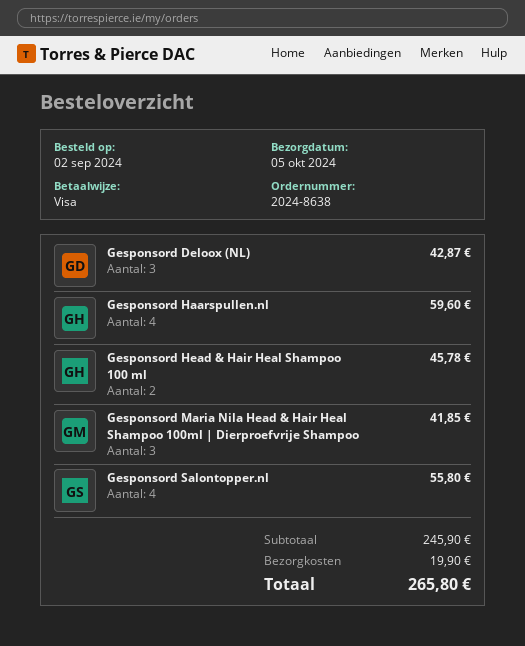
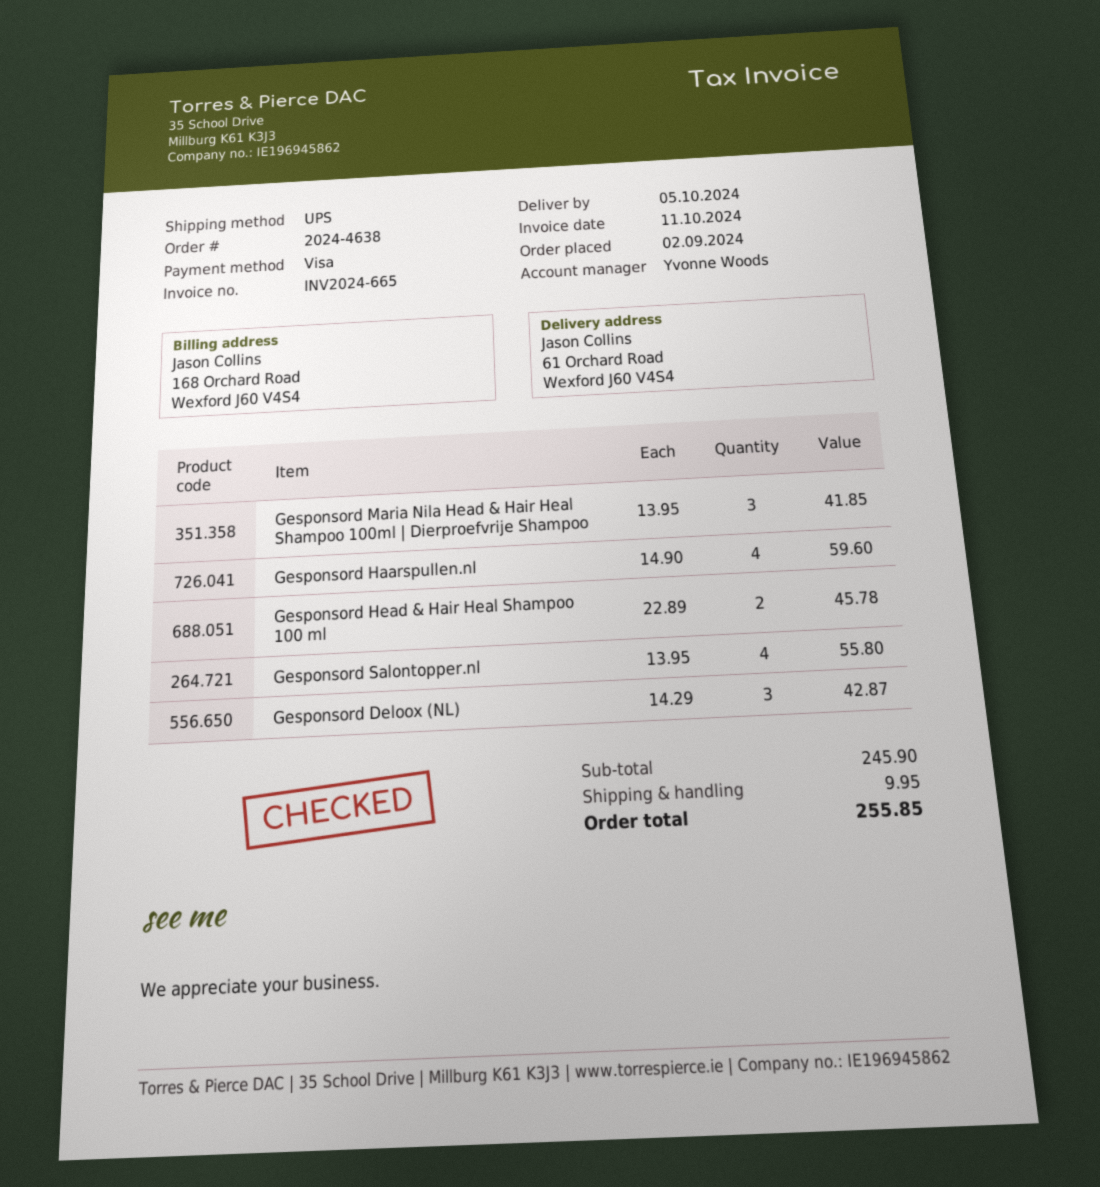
order number: 2024-8638 -> 2024-4638
shipping: 19.90 -> 9.95
total: 265.80 -> 255.85

